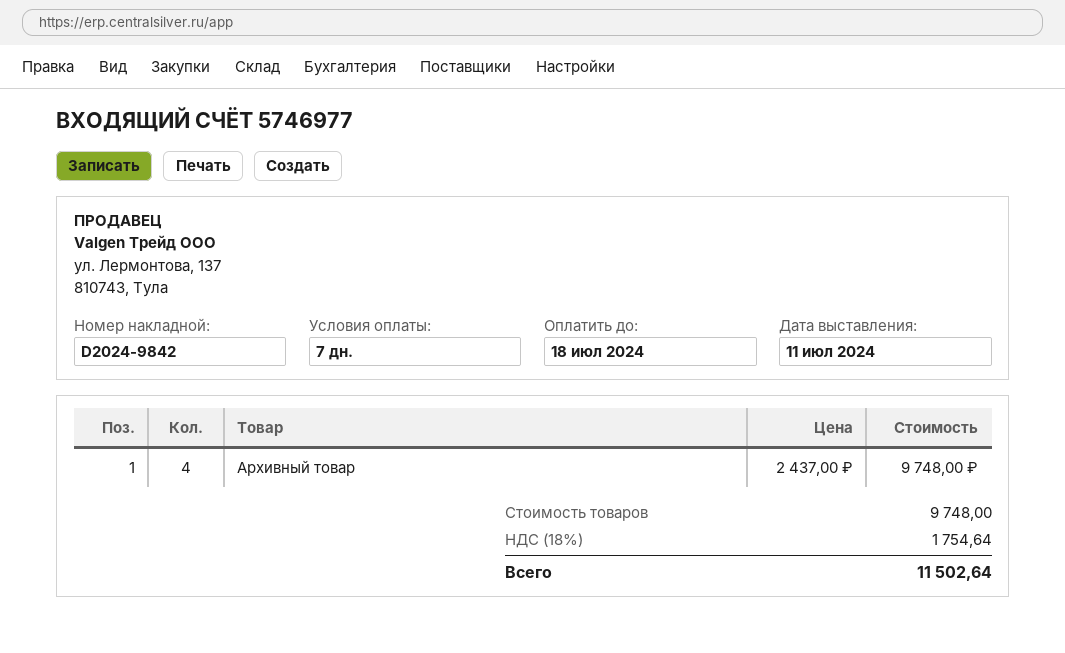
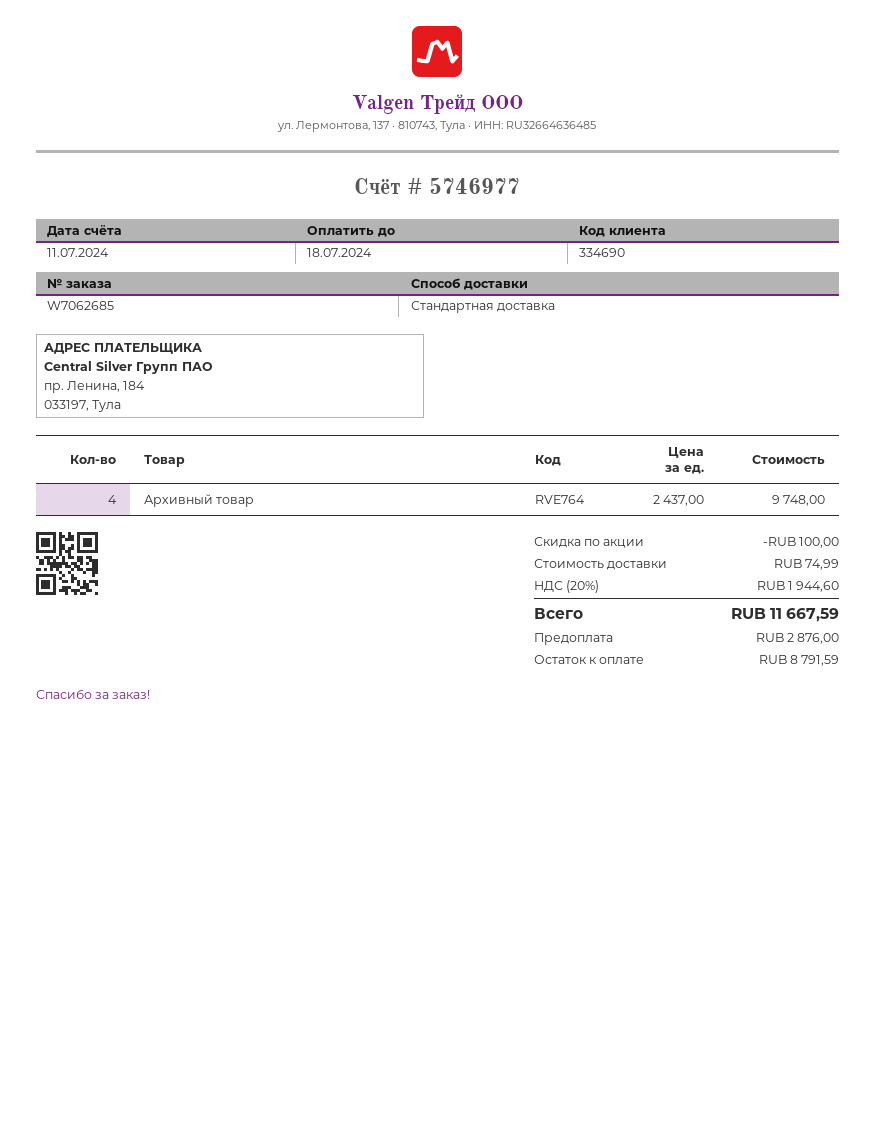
discount: none -> 100.00
shipping: none -> 74.99
tax: 18% = 1754.64 -> 20% = 1944.60
total: 11502.64 -> 11667.59

